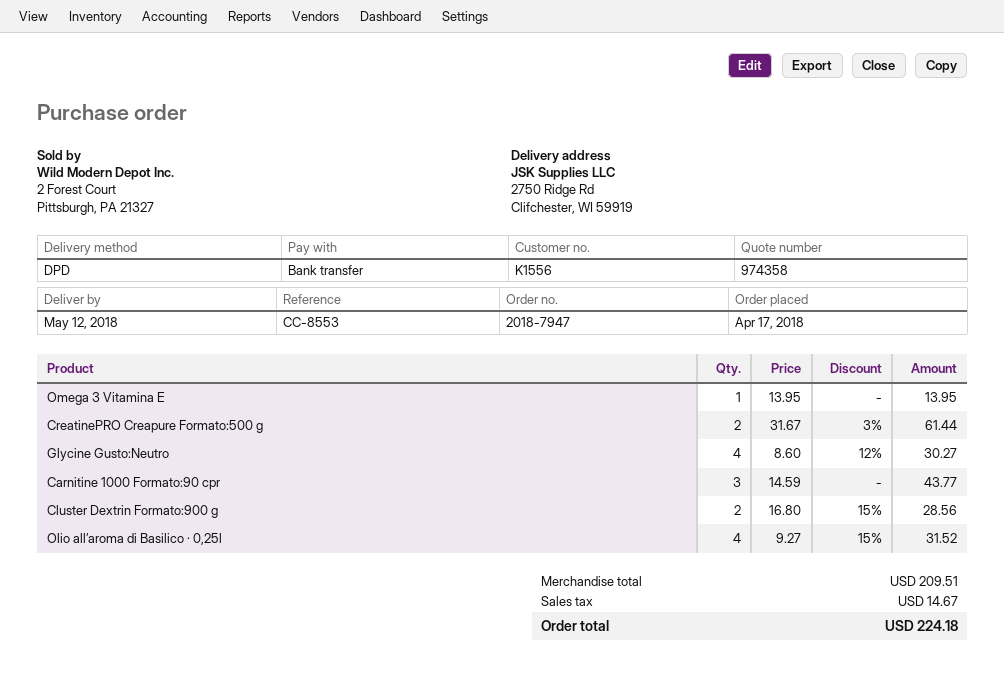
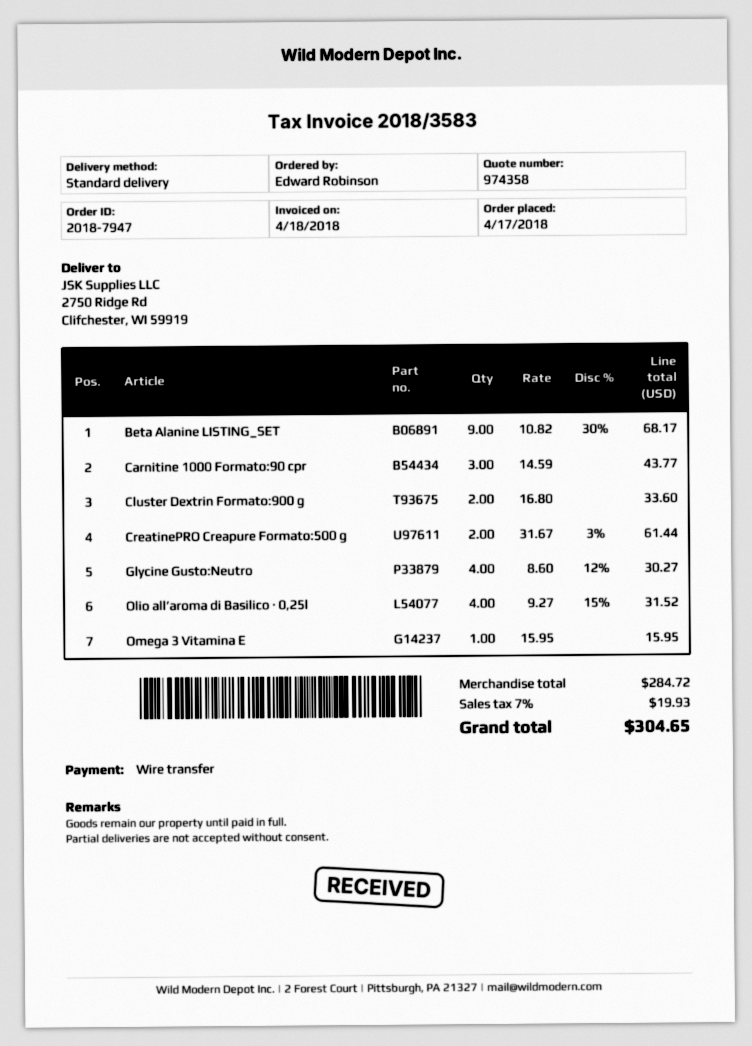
shipping method: DPD -> standard
Omega 3 Vitamina E: 1 x 13.95 = 13.95 -> 1 x 15.95 = 15.95
Cluster Dextrin Formato:900 g: 2 x 16.80 - 15% = 28.56 -> 2 x 16.80 = 33.60
Beta Alanine LISTING_SET: none -> 9 x 10.82 - 30% = 68.17
subtotal: 209.51 -> 284.72
tax: 14.67 -> 19.93
total: 224.18 -> 304.65

